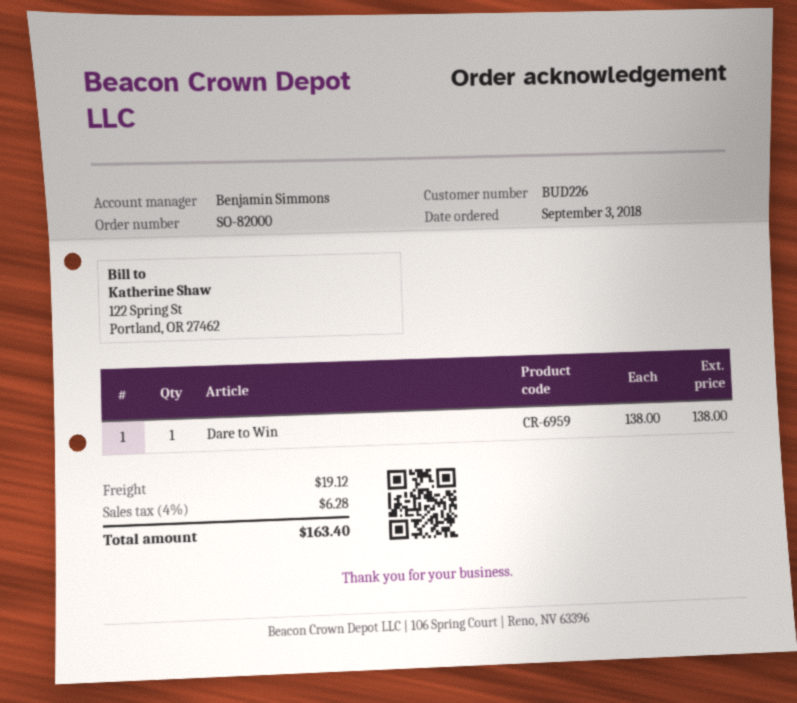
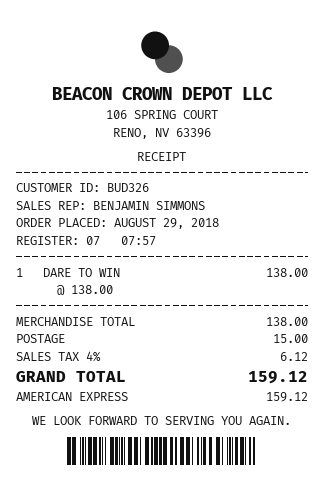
order date: 2018-09-03 -> 2018-08-29
customer number: BUD226 -> BUD326
shipping: 19.12 -> 15.00
tax: 4% = 6.28 -> 4% = 6.12
total: 163.40 -> 159.12

